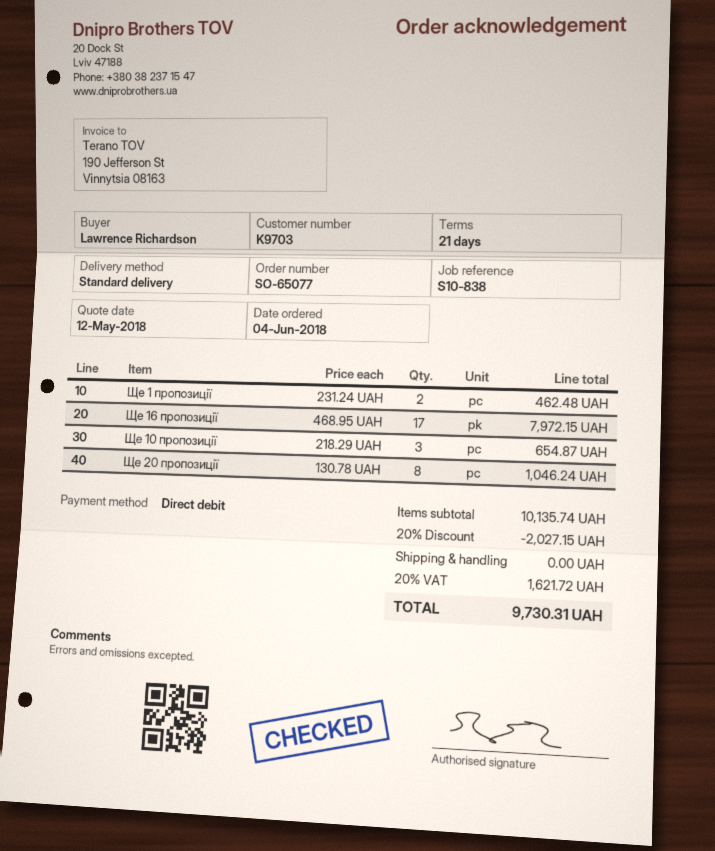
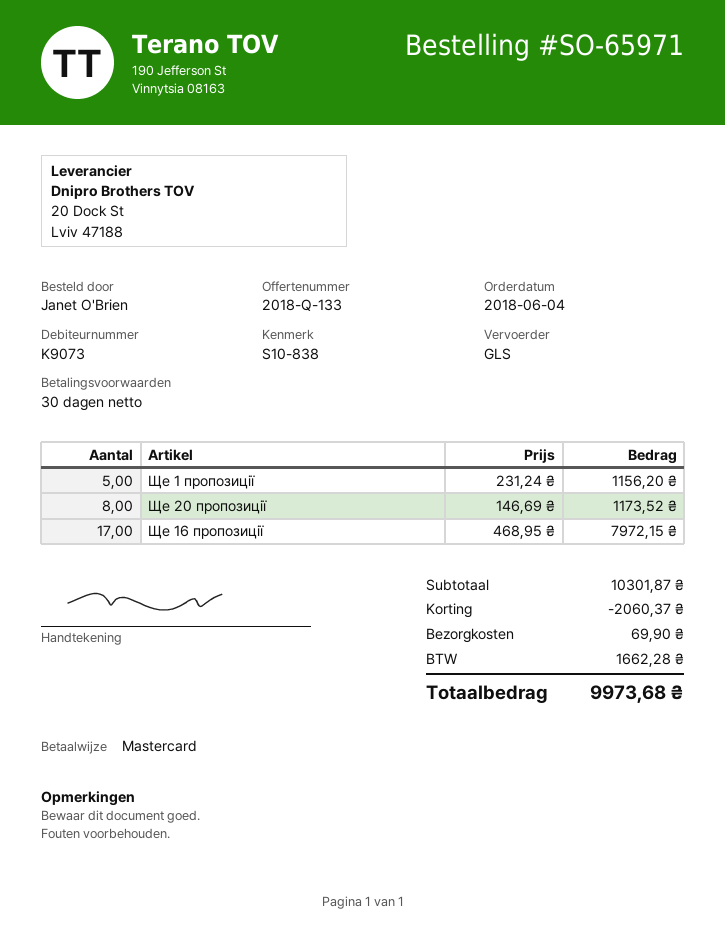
order number: SO-65077 -> SO-65971
payment terms: 21 days -> 30 days
customer number: K9703 -> K9073
ordered by: Lawrence Richardson -> Janet O'Brien
payment method: direct debit -> Mastercard
shipping method: standard -> GLS
Ще 1 пропозиції: 2 x 231.24 = 462.48 -> 5 x 231.24 = 1156.20
Ще 10 пропозиції: 3 x 218.29 = 654.87 -> none
Ще 20 пропозиції: 8 x 130.78 = 1046.24 -> 8 x 146.69 = 1173.52
subtotal: 10135.74 -> 10301.87
discount: 2027.15 -> 2060.37
shipping: 0.00 -> 69.90
tax: 1621.72 -> 1662.28
total: 9730.31 -> 9973.68

